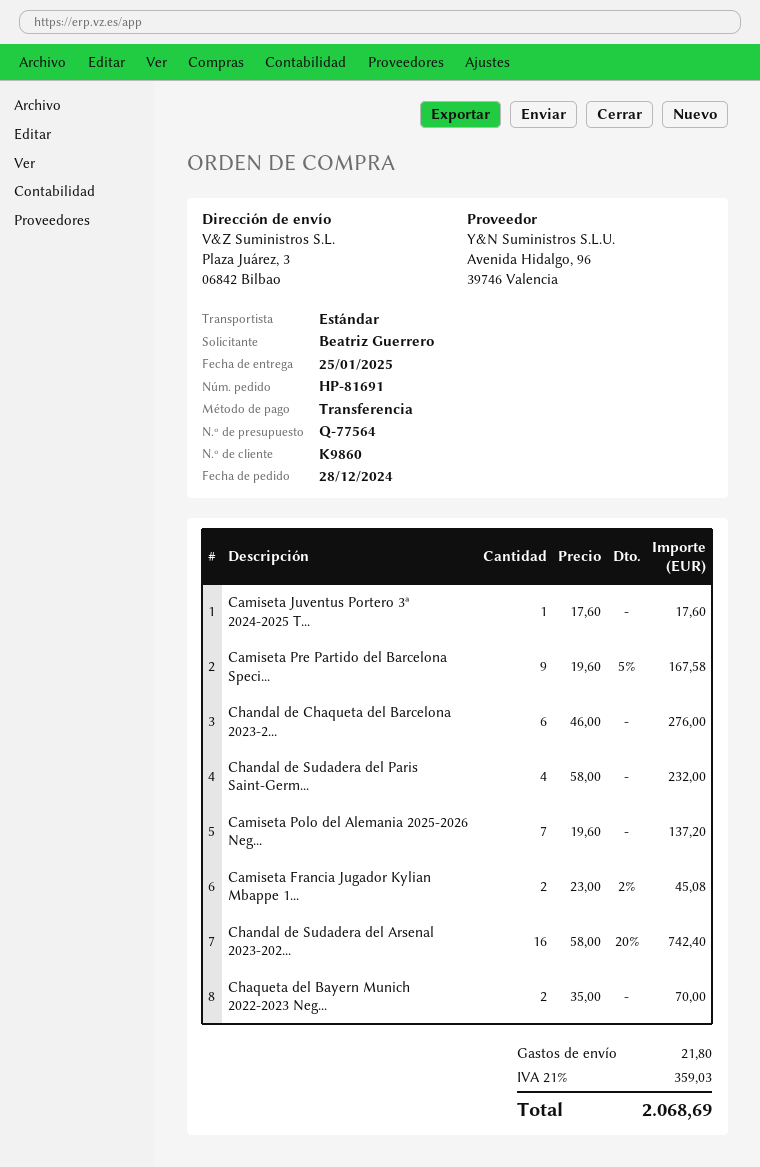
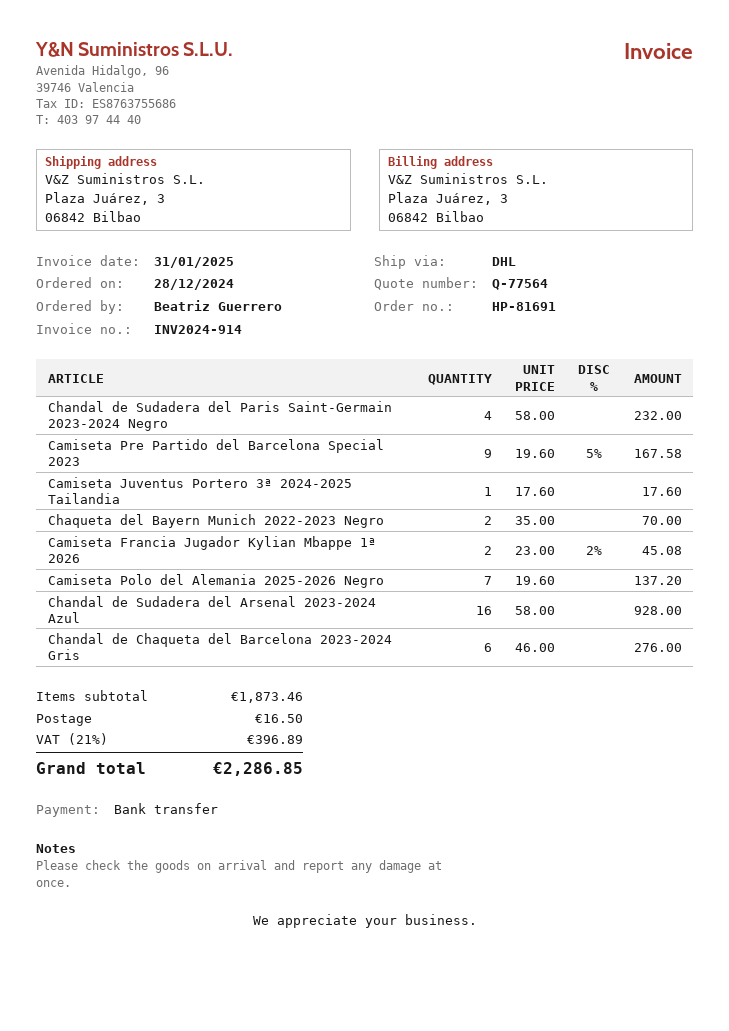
shipping method: standard -> DHL
Chandal de Sudadera del Arsenal 2023-202...: 16 x 58.00 - 20% = 742.40 -> 16 x 58.00 = 928.00
shipping: 21.80 -> 16.50
tax: 21% = 359.03 -> 21% = 396.89
total: 2068.69 -> 2286.85

